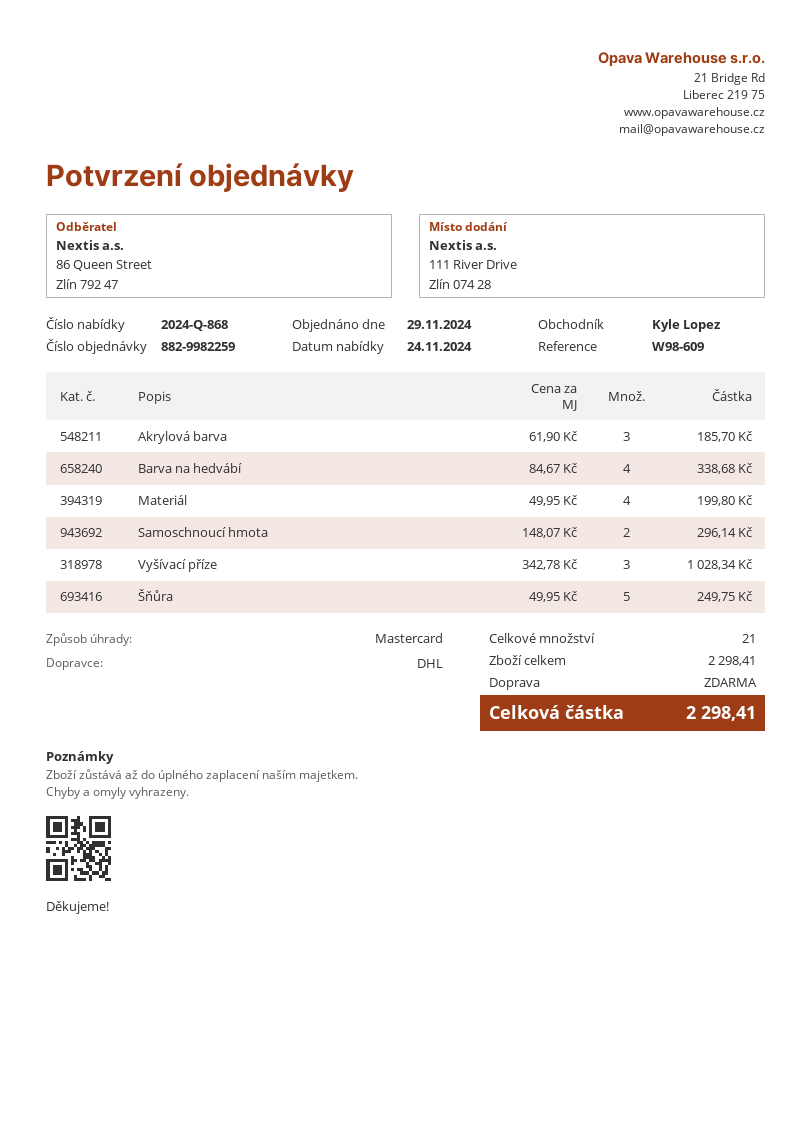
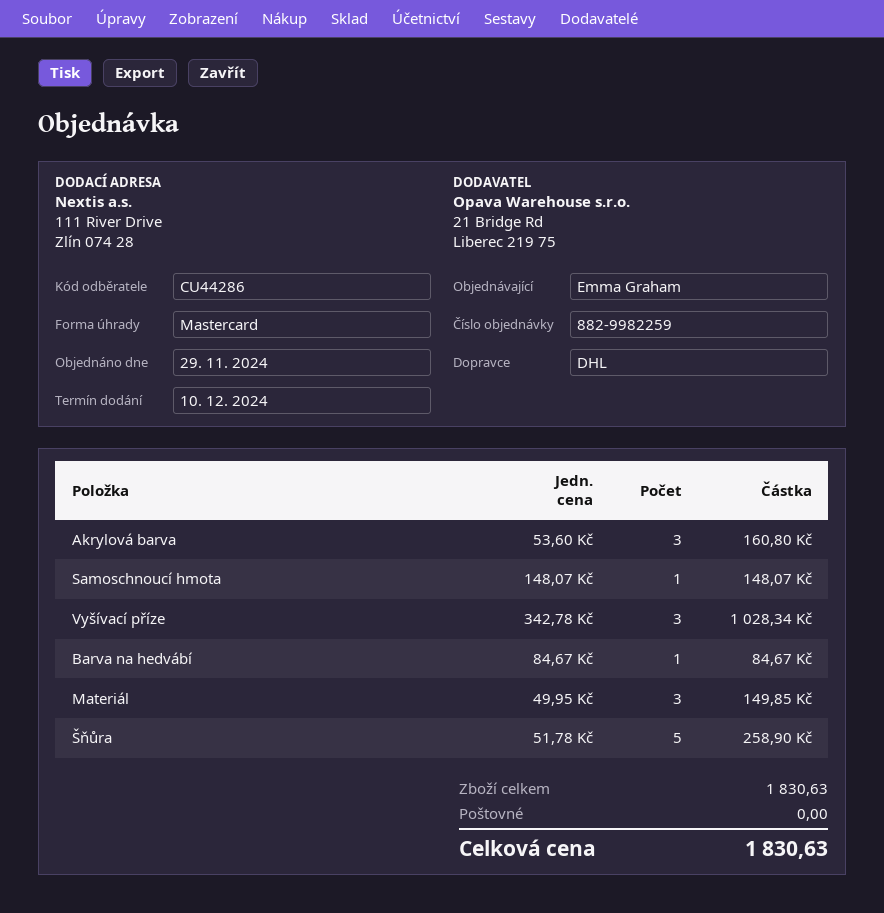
Akrylová barva: 3 x 61.90 = 185.70 -> 3 x 53.60 = 160.80
Barva na hedvábí: 4 x 84.67 = 338.68 -> 1 x 84.67 = 84.67
Materiál: 4 x 49.95 = 199.80 -> 3 x 49.95 = 149.85
Samoschnoucí hmota: 2 x 148.07 = 296.14 -> 1 x 148.07 = 148.07
Šňůra: 5 x 49.95 = 249.75 -> 5 x 51.78 = 258.90
subtotal: 2298.41 -> 1830.63
total: 2298.41 -> 1830.63

